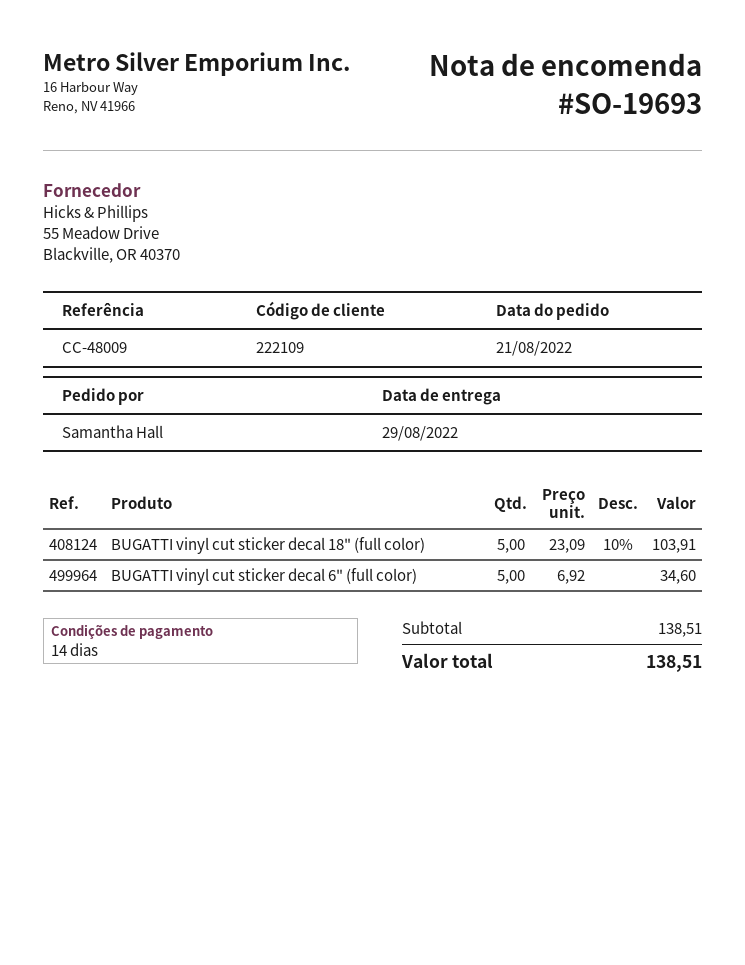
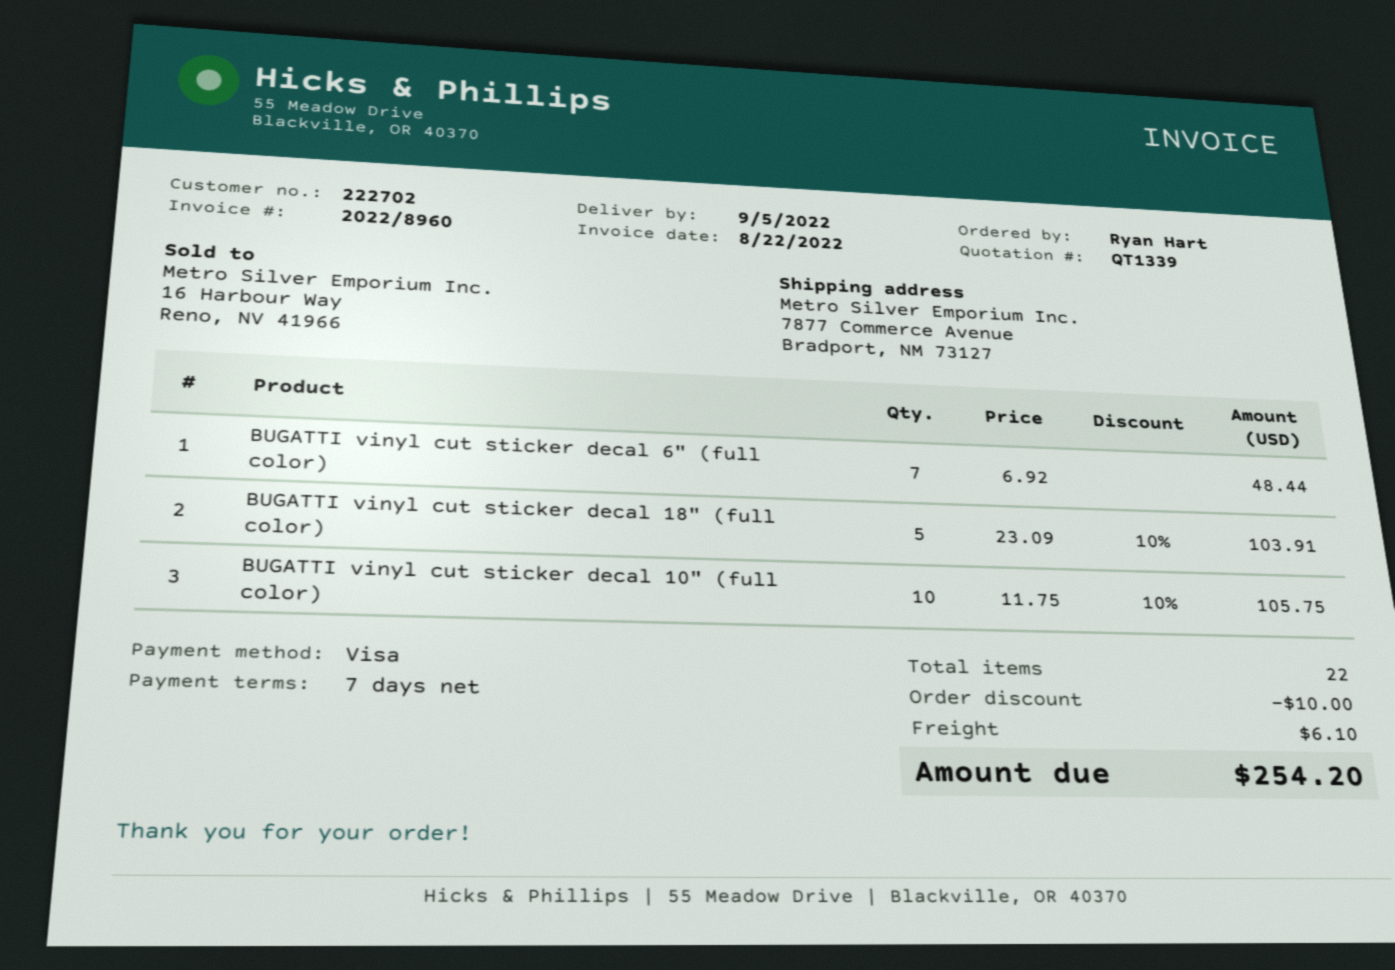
delivery date: 2022-08-29 -> 2022-09-05
payment terms: 14 days -> 7 days
customer number: 222109 -> 222702
ordered by: Samantha Hall -> Ryan Hart
BUGATTI vinyl cut sticker decal 6" (full color): 5 x 6.92 = 34.60 -> 7 x 6.92 = 48.44
BUGATTI vinyl cut sticker decal 10" (full color): none -> 10 x 11.75 - 10% = 105.75
discount: none -> 10.00
shipping: none -> 6.10
total: 138.51 -> 254.20

